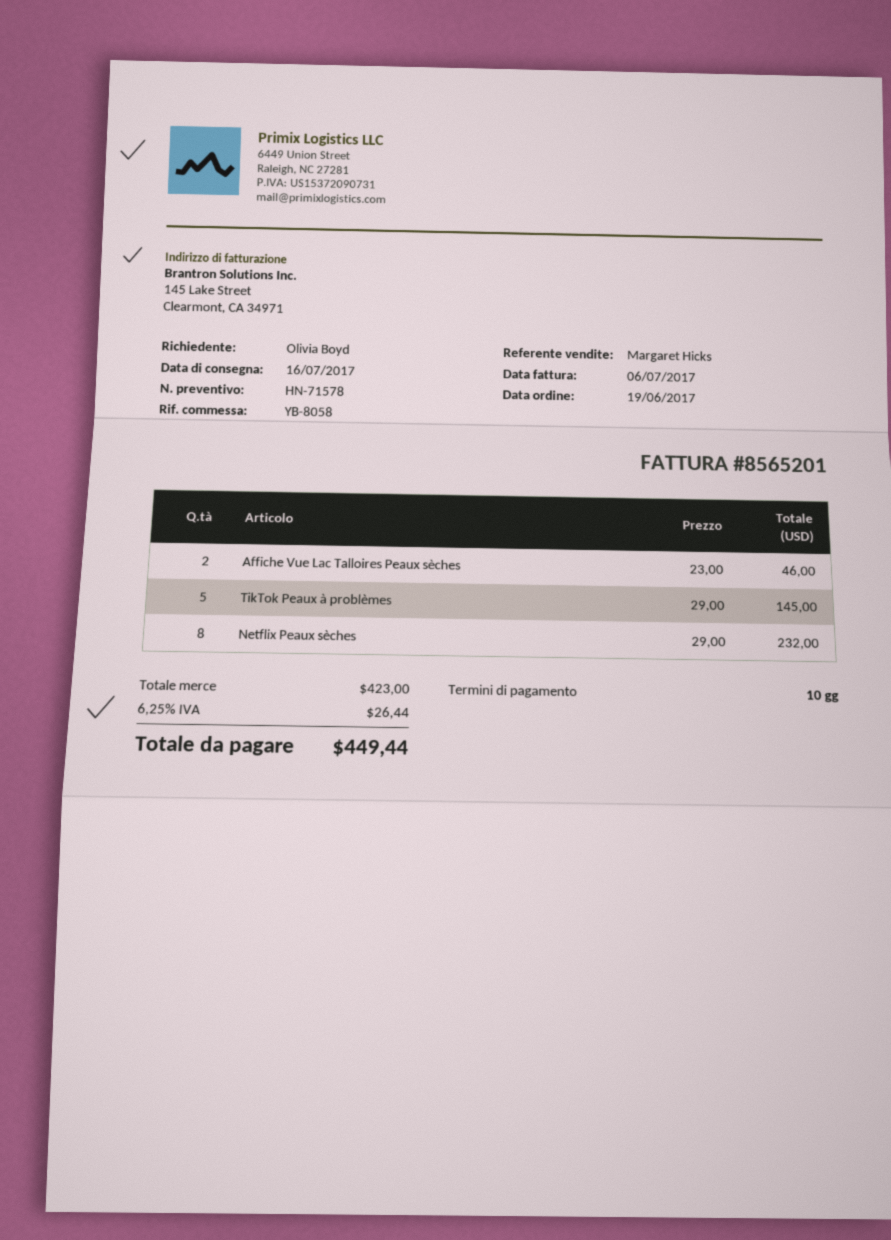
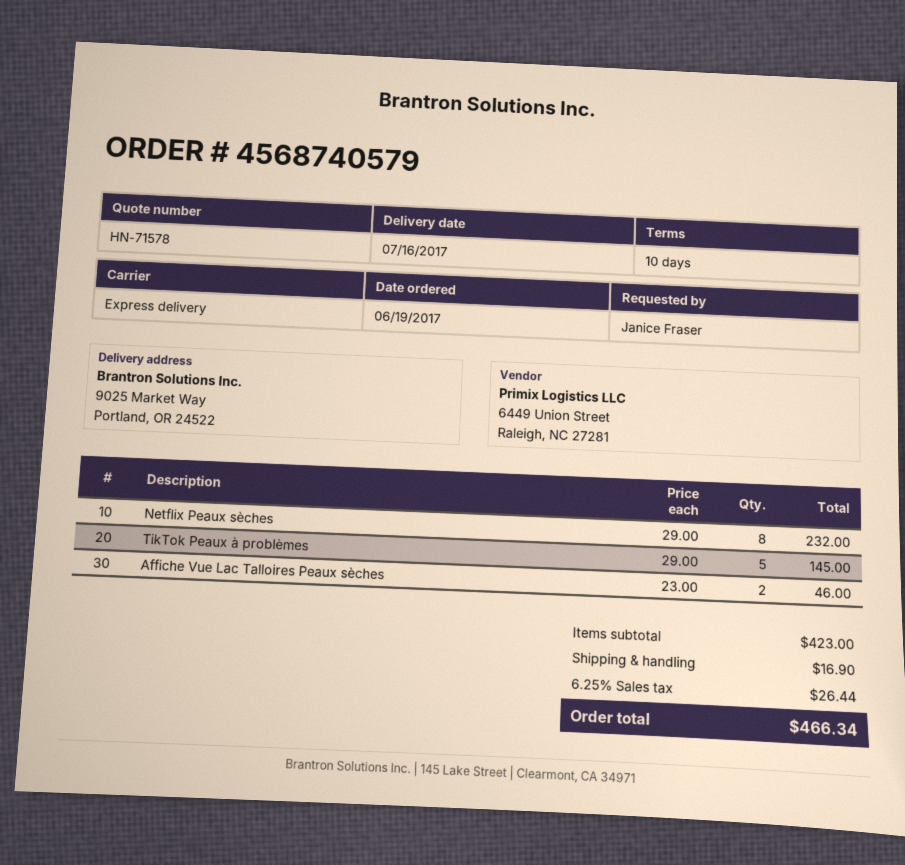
ordered by: Olivia Boyd -> Janice Fraser
shipping: none -> 16.90
total: 449.44 -> 466.34

